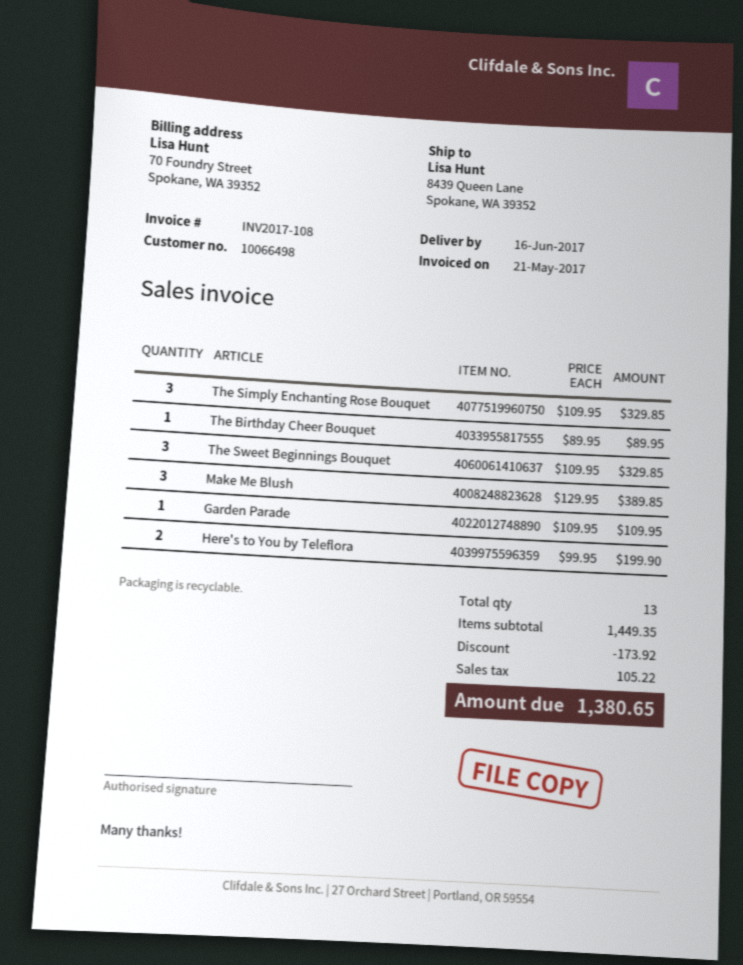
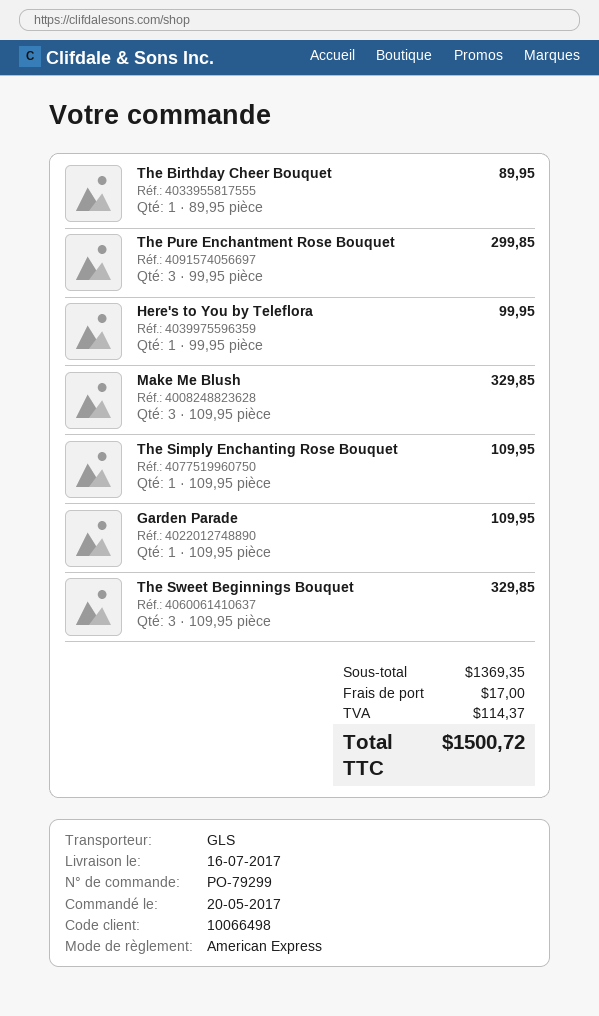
delivery date: 2017-06-16 -> 2017-07-16
The Simply Enchanting Rose Bouquet: 3 x 109.95 = 329.85 -> 1 x 109.95 = 109.95
Make Me Blush: 3 x 129.95 = 389.85 -> 3 x 109.95 = 329.85
Here's to You by Teleflora: 2 x 99.95 = 199.90 -> 1 x 99.95 = 99.95
The Pure Enchantment Rose Bouquet: none -> 3 x 99.95 = 299.85
subtotal: 1449.35 -> 1369.35
discount: 173.92 -> none
shipping: none -> 17.00
tax: 105.22 -> 114.37
total: 1380.65 -> 1500.72

